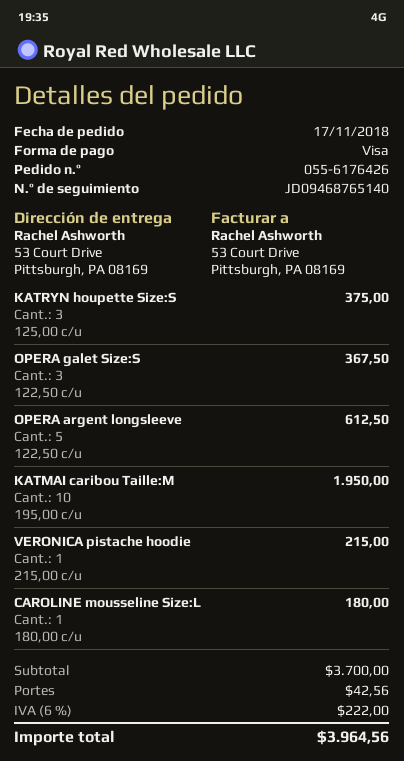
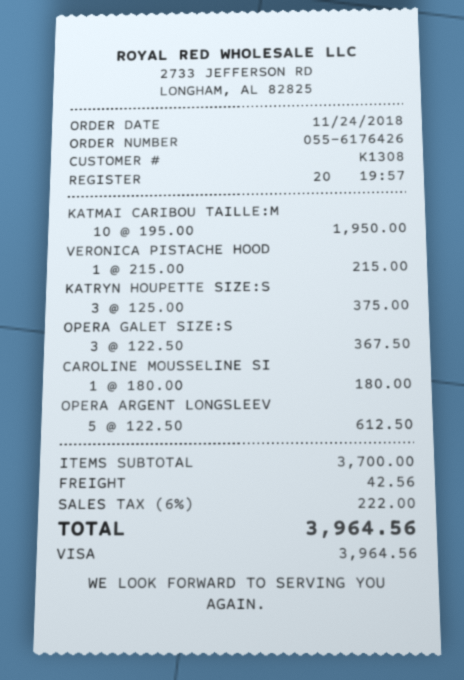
order date: 2018-11-17 -> 2018-11-24

